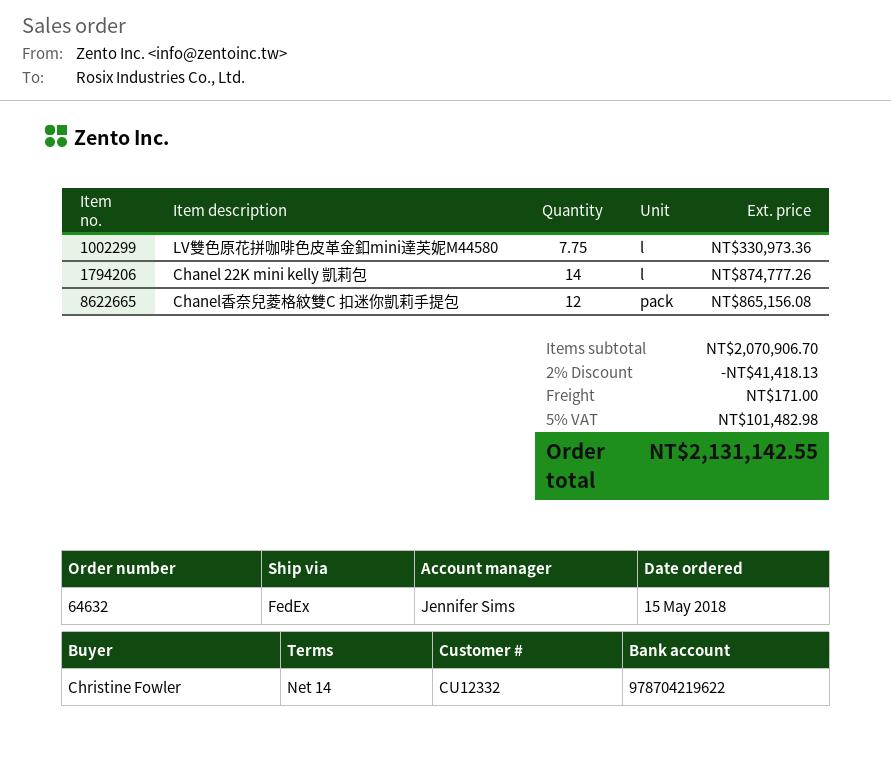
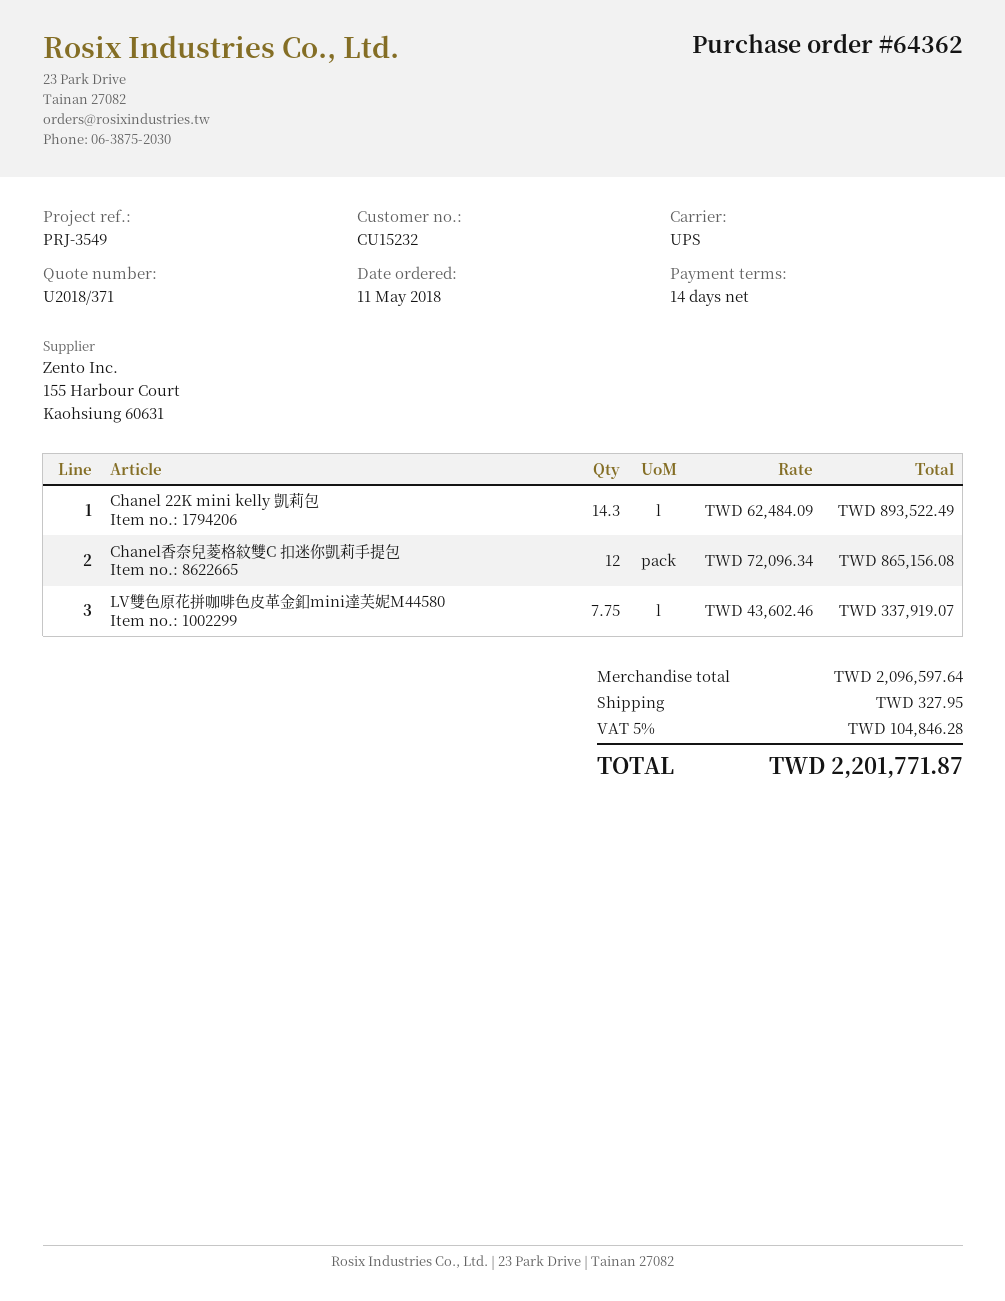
order number: 64632 -> 64362
order date: 2018-05-15 -> 2018-05-11
customer number: CU12332 -> CU15232
shipping method: FedEx -> UPS
LV雙色原花拼咖啡色皮革金釦mini達芙妮M44580: 7.75 for 330973.36 -> 7.75 for 337919.07
Chanel 22K mini kelly 凱莉包: 14 for 874777.26 -> 14.3 for 893522.49
subtotal: 2070906.70 -> 2096597.64
discount: 2% = 41418.13 -> none
shipping: 171.00 -> 327.95
tax: 5% = 101482.98 -> 5% = 104846.28
total: 2131142.55 -> 2201771.87

